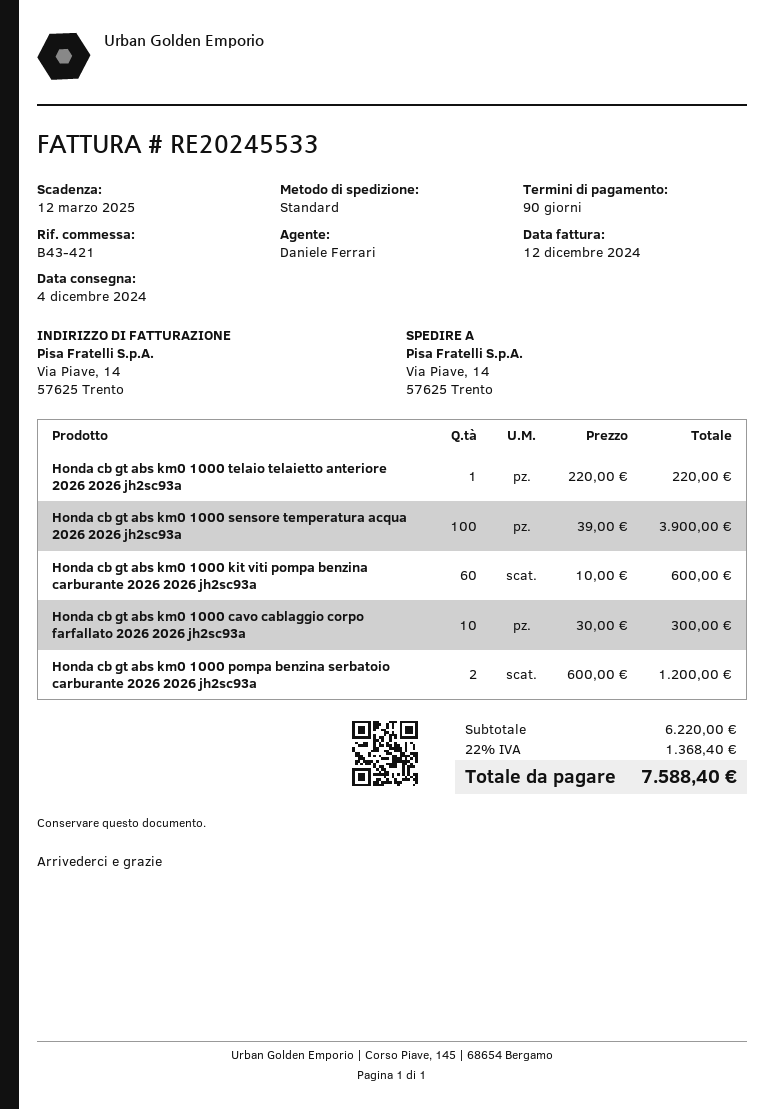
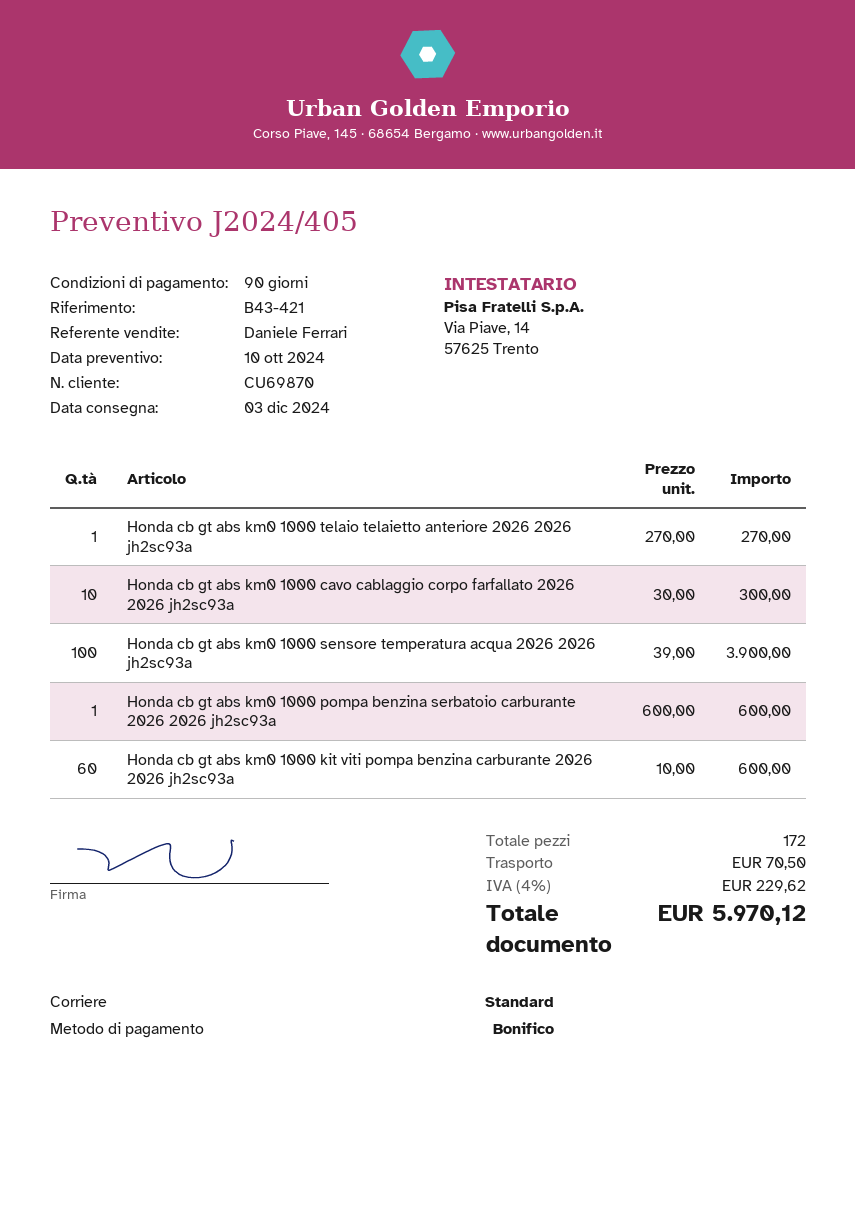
delivery date: 2024-12-04 -> 2024-12-03
Honda cb gt abs km0 1000 telaio telaietto anteriore 2026 2026 jh2sc93a: 1 x 220.00 = 220.00 -> 1 x 270.00 = 270.00
Honda cb gt abs km0 1000 pompa benzina serbatoio carburante 2026 2026 jh2sc93a: 2 x 600.00 = 1200.00 -> 1 x 600.00 = 600.00
shipping: none -> 70.50
tax: 22% = 1368.40 -> 4% = 229.62
total: 7588.40 -> 5970.12

